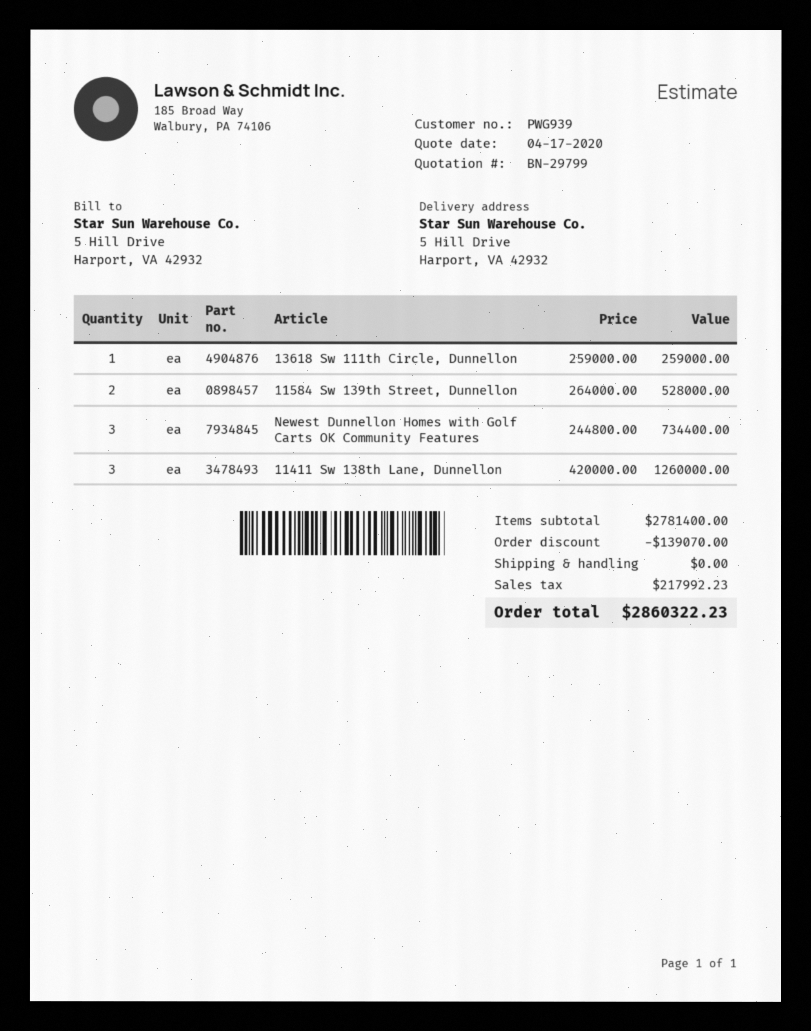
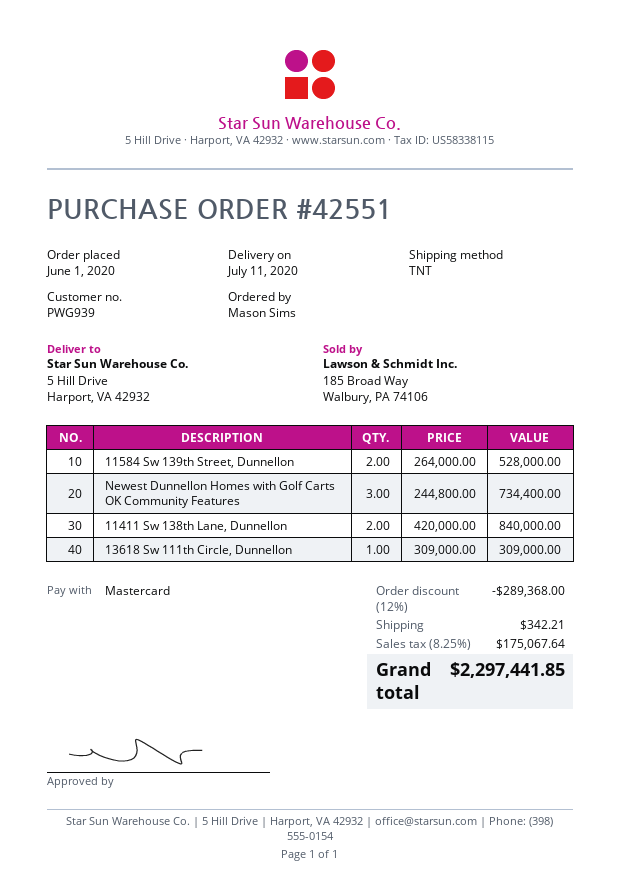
13618 Sw 111th Circle, Dunnellon: 1 x 259000.00 = 259000.00 -> 1 x 309000.00 = 309000.00
11411 Sw 138th Lane, Dunnellon: 3 x 420000.00 = 1260000.00 -> 2 x 420000.00 = 840000.00
discount: 139070.00 -> 289368.00
shipping: 0.00 -> 342.21
tax: 217992.23 -> 175067.64
total: 2860322.23 -> 2297441.85

